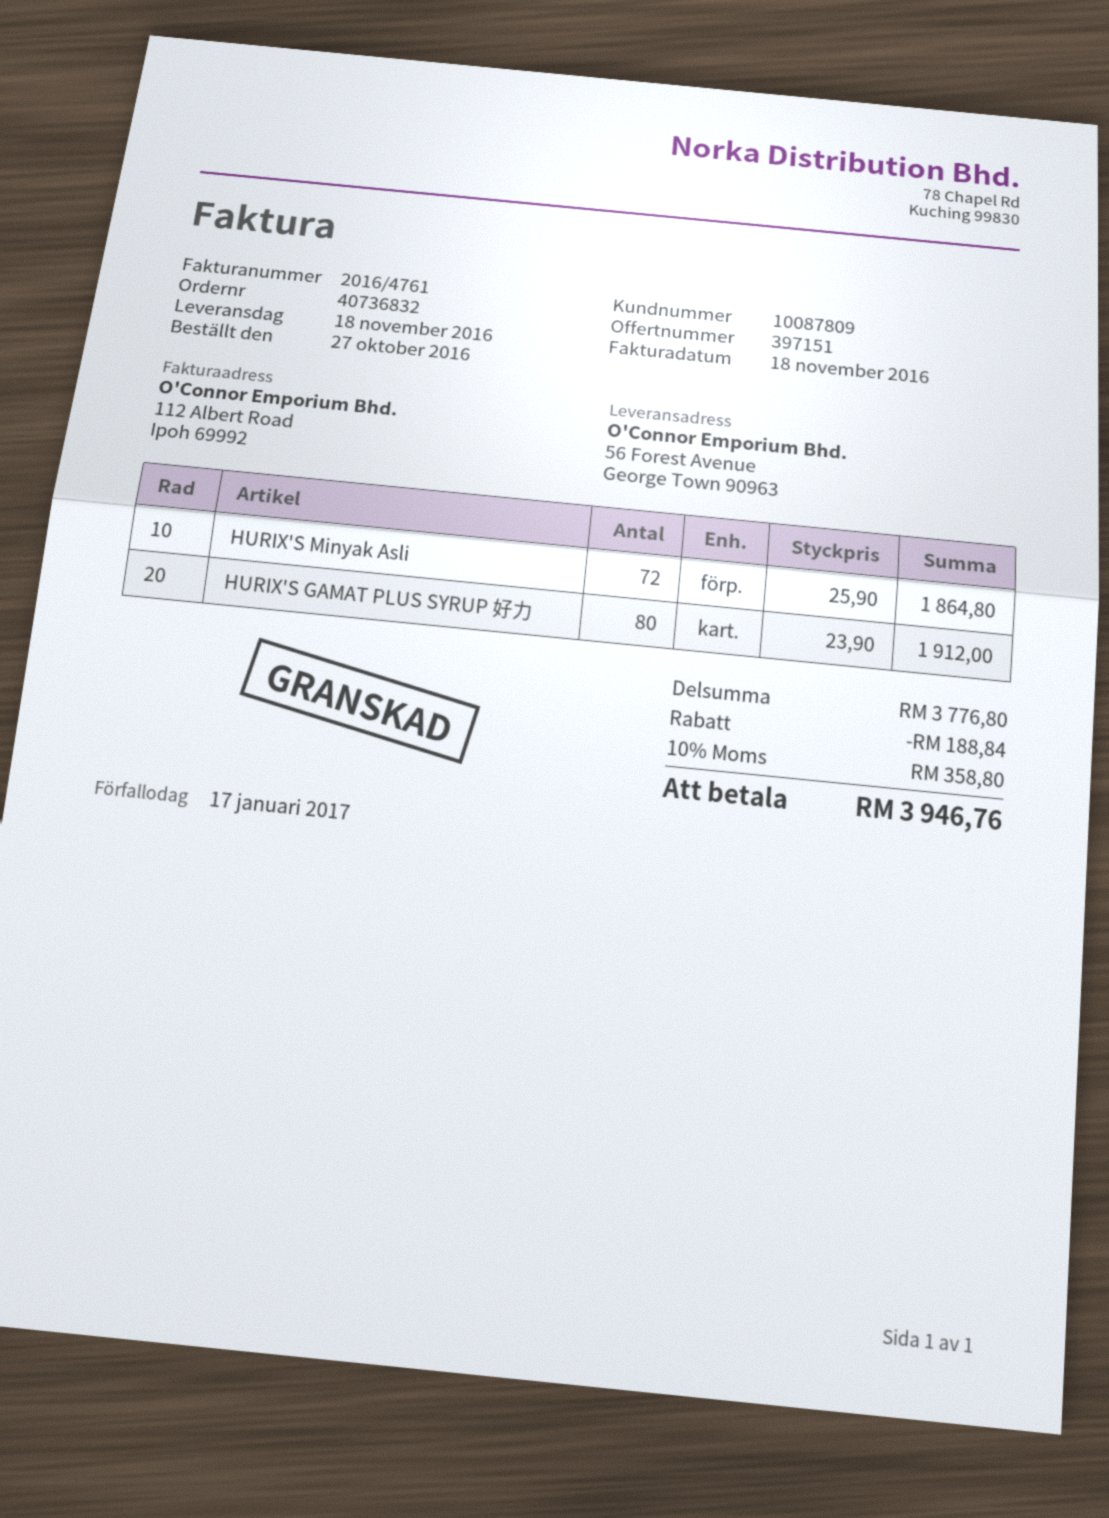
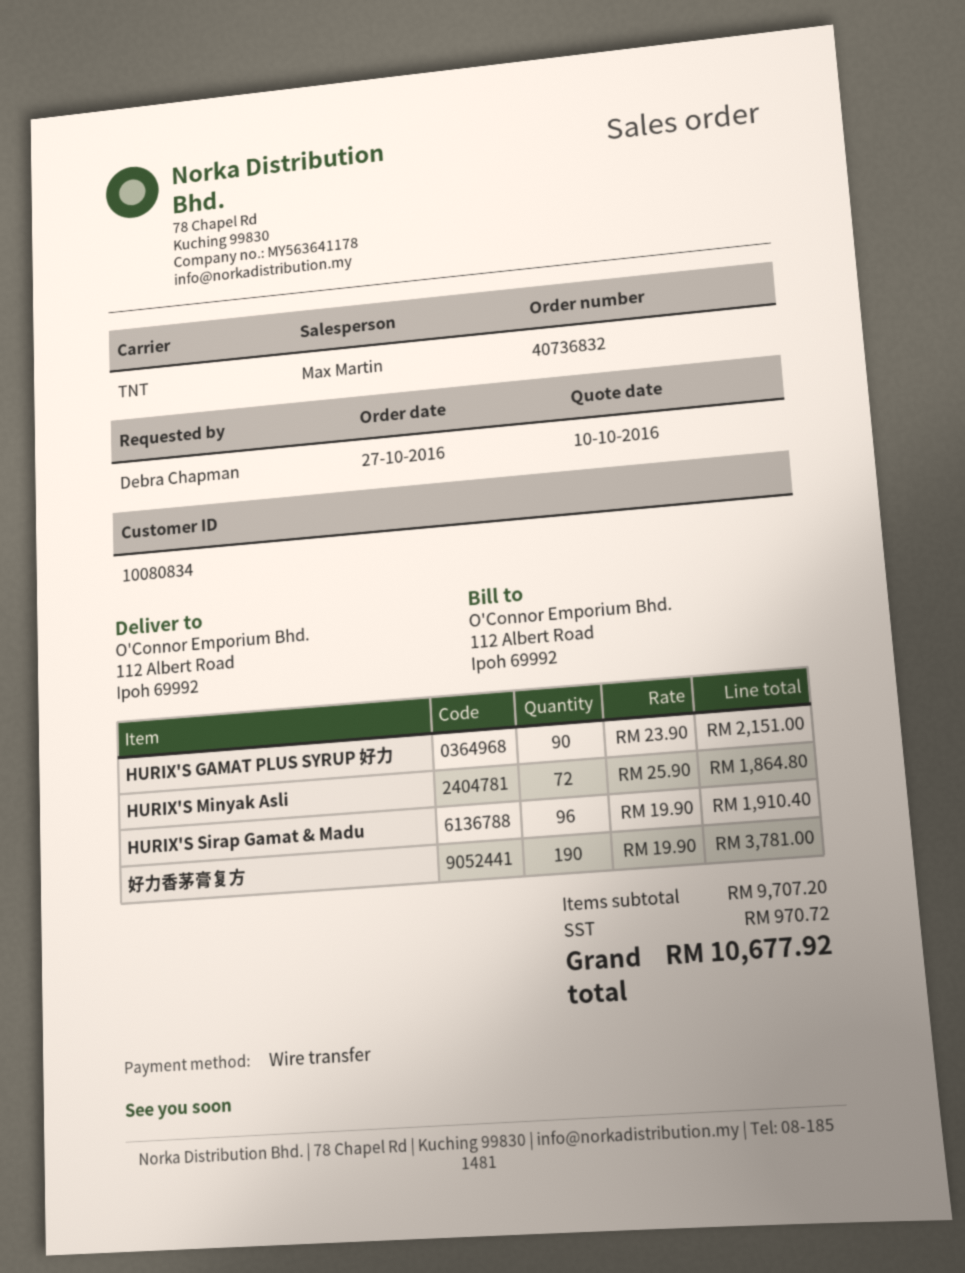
customer number: 10087809 -> 10080834
ship to: 56 Forest Avenue, George Town 90963 -> 112 Albert Road, Ipoh 69992
HURIX'S GAMAT PLUS SYRUP 好力: 80 x 23.90 = 1912.00 -> 90 x 23.90 = 2151.00
HURIX'S Sirap Gamat & Madu: none -> 96 x 19.90 = 1910.40
好力香茅膏复方: none -> 190 x 19.90 = 3781.00
subtotal: 3776.80 -> 9707.20
discount: 188.84 -> none
tax: 358.80 -> 970.72
total: 3946.76 -> 10677.92

